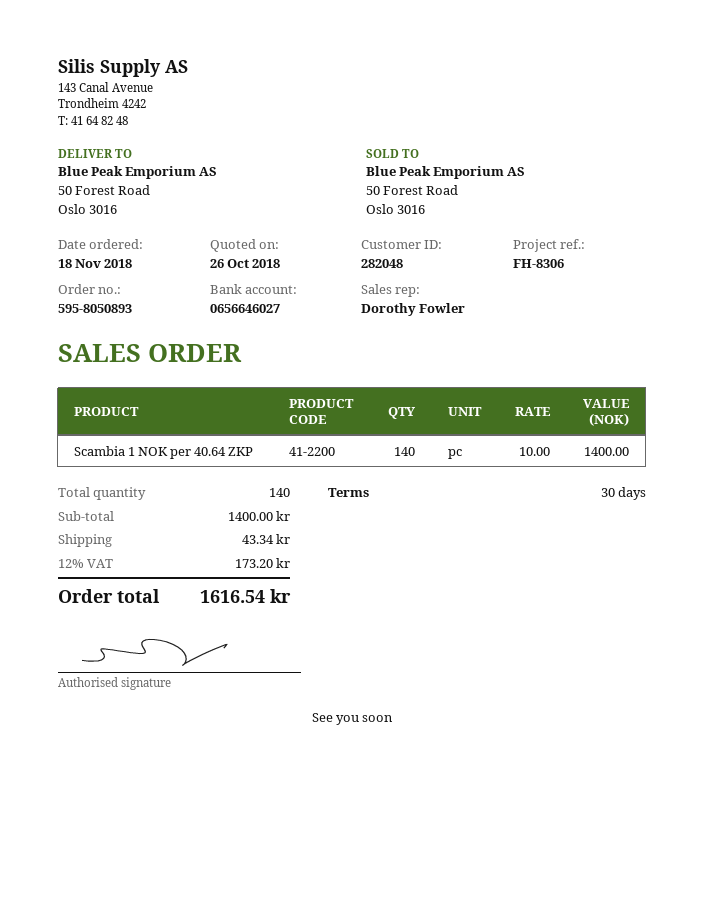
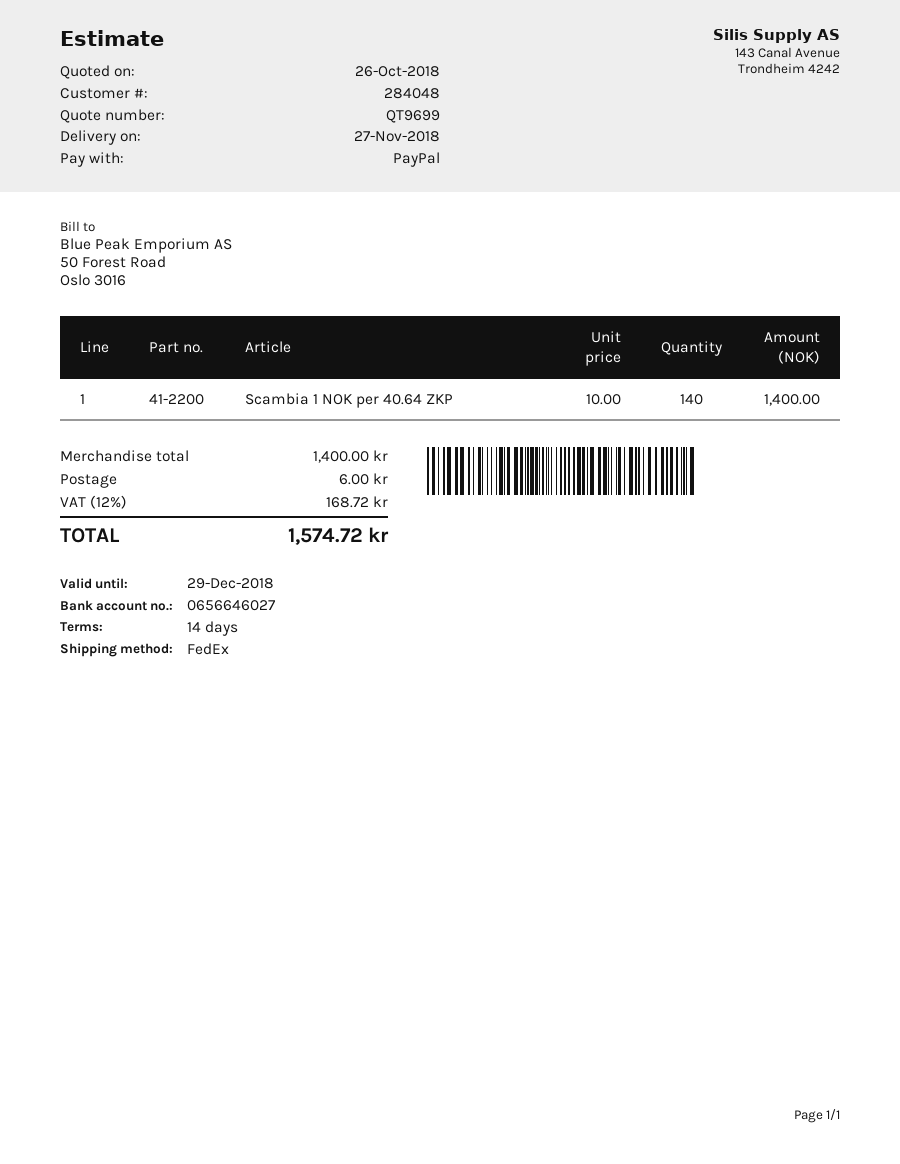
payment terms: 30 days -> 14 days
customer number: 282048 -> 284048
shipping: 43.34 -> 6.00
tax: 12% = 173.20 -> 12% = 168.72
total: 1616.54 -> 1574.72

